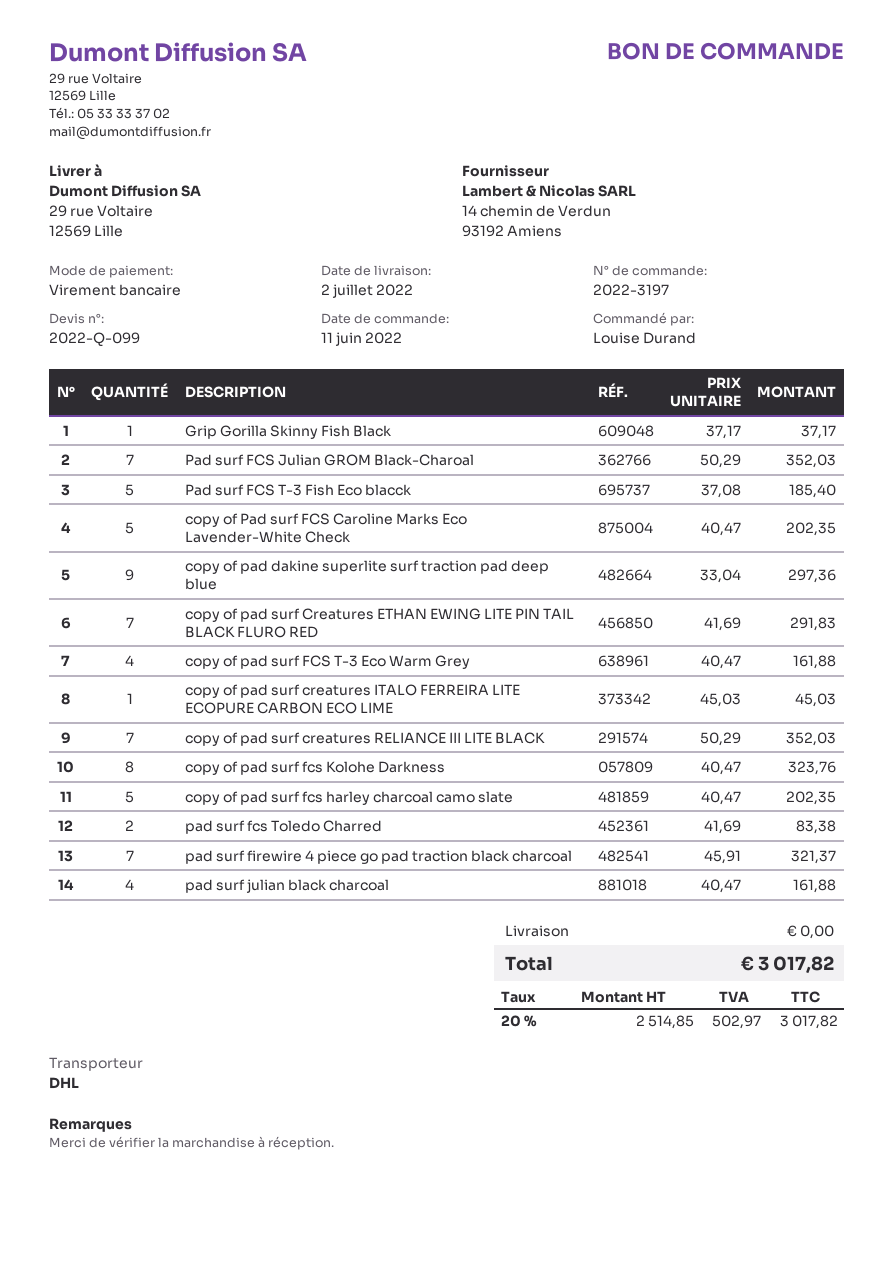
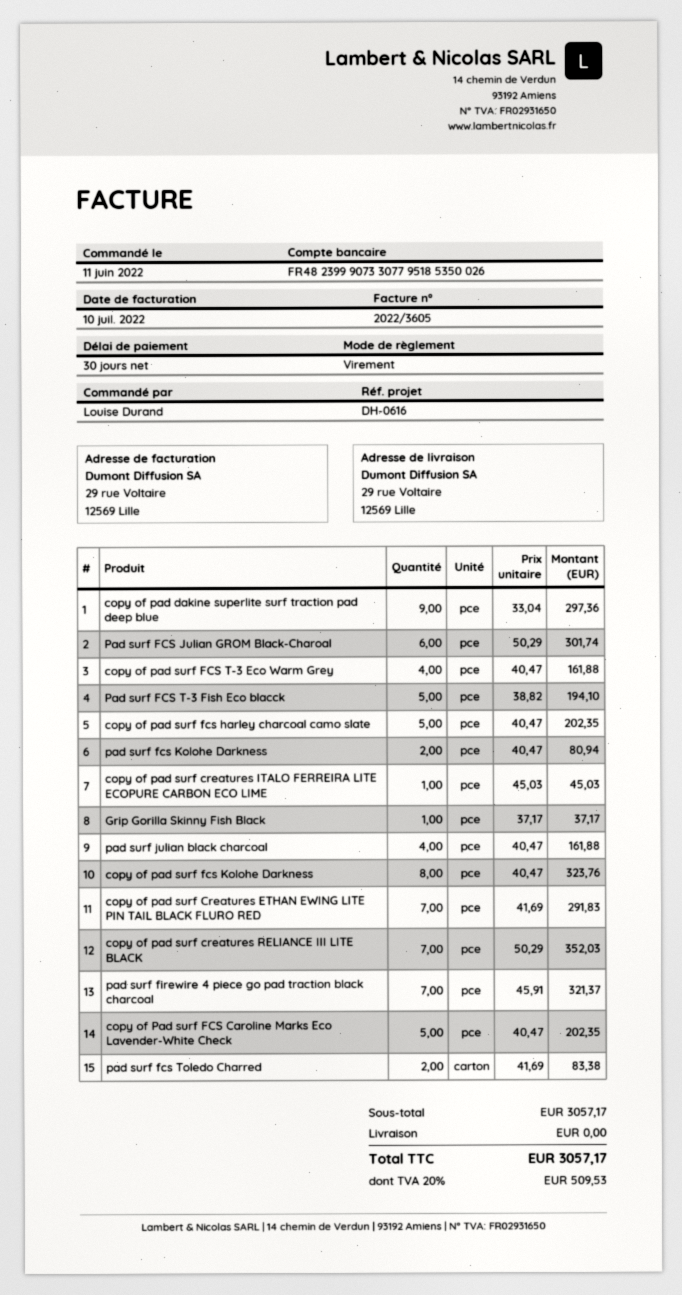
Pad surf FCS Julian GROM Black-Charoal: 7 x 50.29 = 352.03 -> 6 x 50.29 = 301.74
Pad surf FCS T-3 Fish Eco blacck: 5 x 37.08 = 185.40 -> 5 x 38.82 = 194.10
pad surf fcs Kolohe Darkness: none -> 2 x 40.47 = 80.94
tax: 20% = 502.97 -> 20% = 509.53
total: 3017.82 -> 3057.17

